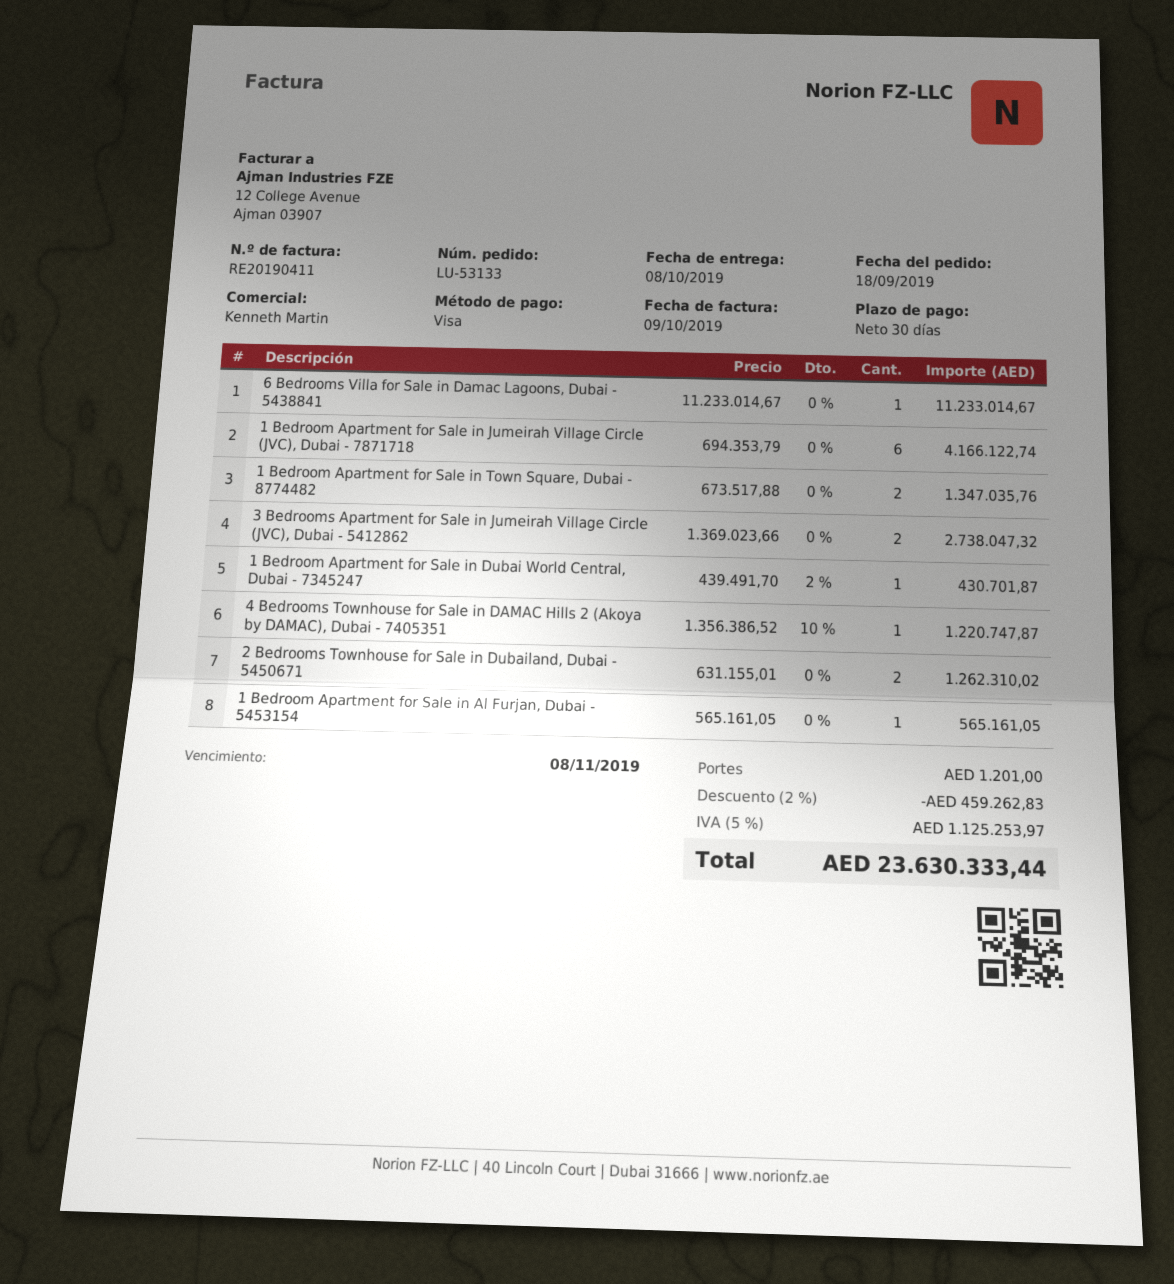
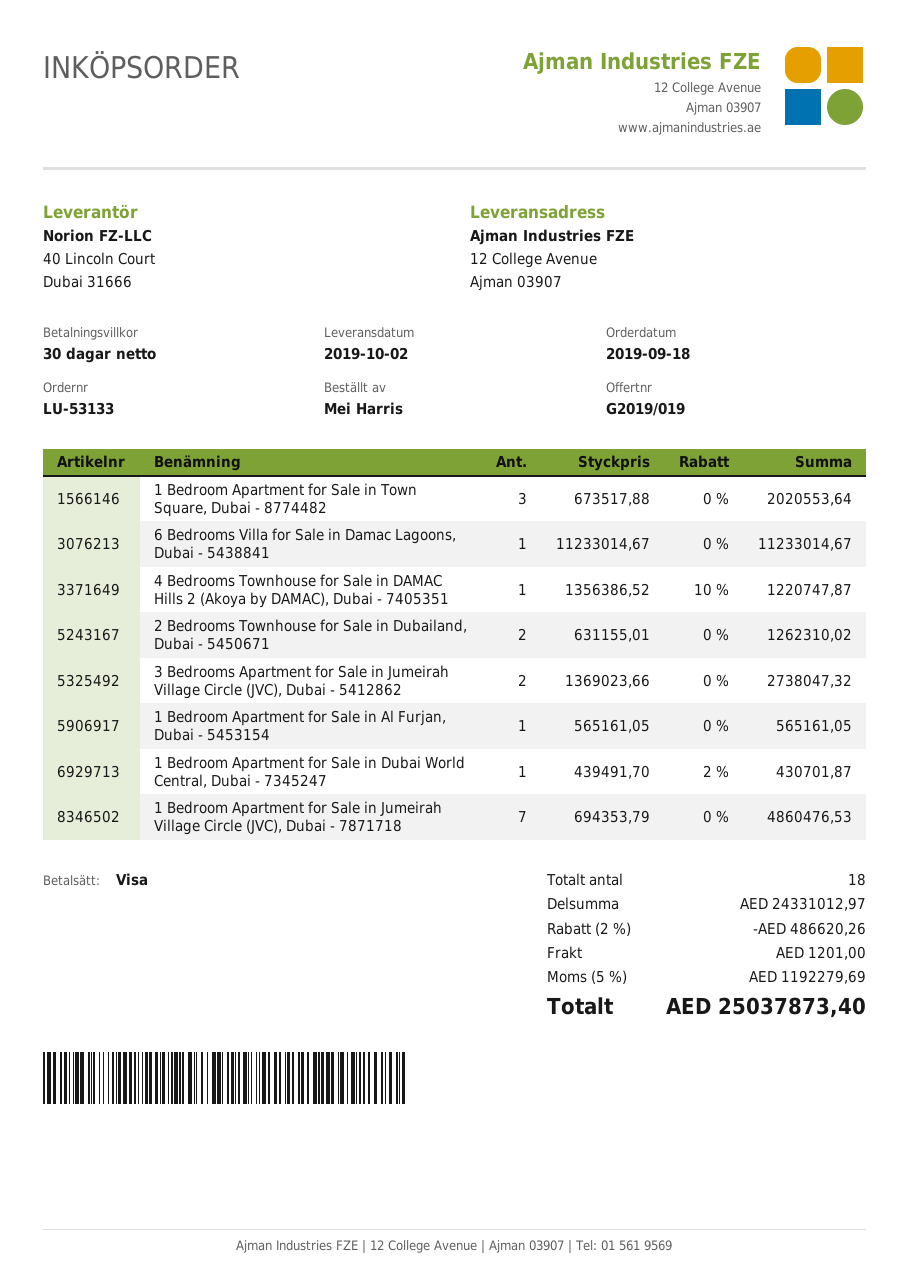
delivery date: 2019-10-08 -> 2019-10-02
1 Bedroom Apartment for Sale in Jumeirah Village Circle (JVC), Dubai - 7871718: 6 x 694353.79 = 4166122.74 -> 7 x 694353.79 = 4860476.53
1 Bedroom Apartment for Sale in Town Square, Dubai - 8774482: 2 x 673517.88 = 1347035.76 -> 3 x 673517.88 = 2020553.64
discount: 2% = 459262.83 -> 2% = 486620.26
tax: 5% = 1125253.97 -> 5% = 1192279.69
total: 23630333.44 -> 25037873.40

